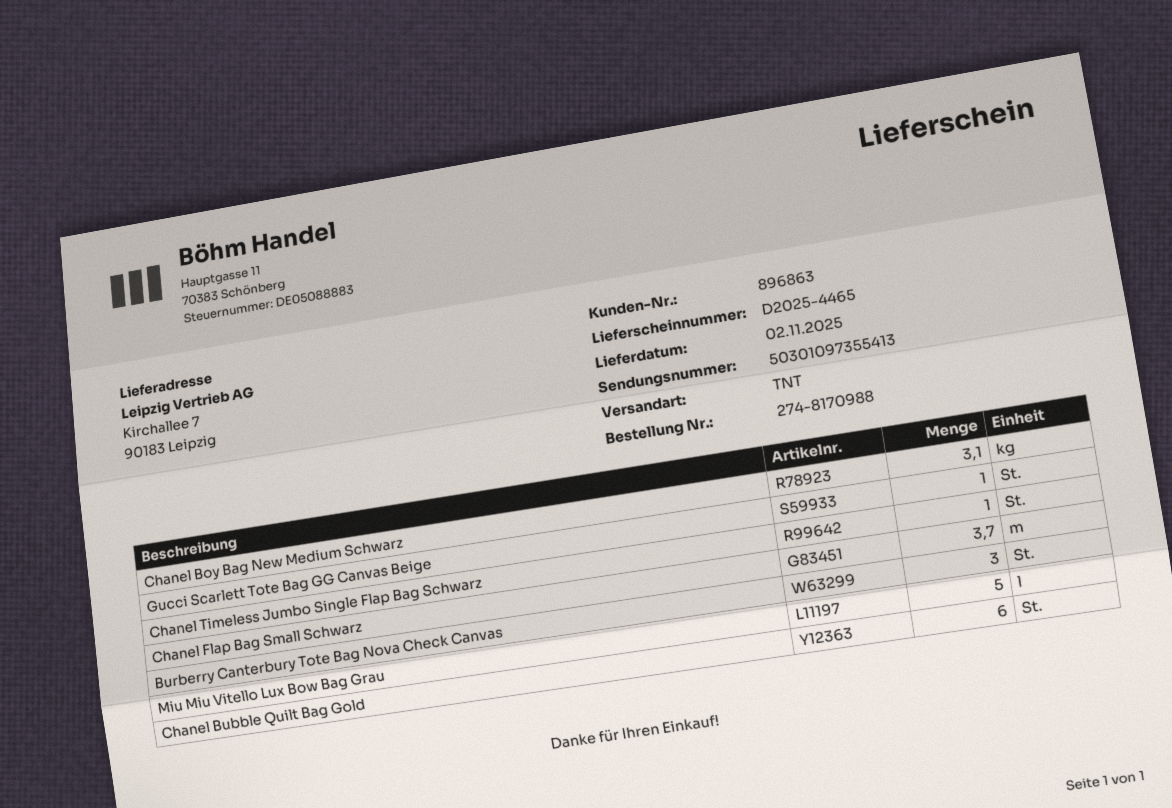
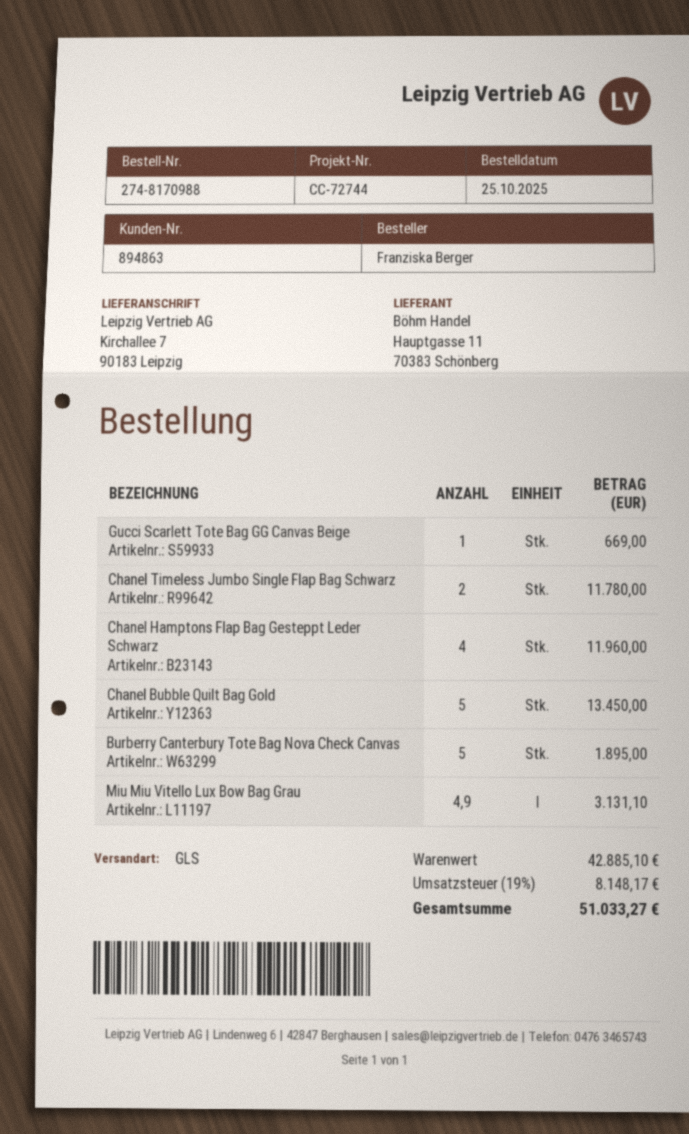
customer number: 896863 -> 894863
shipping method: TNT -> GLS
Chanel Boy Bag New Medium Schwarz: 3.1 -> none
Chanel Timeless Jumbo Single Flap Bag Schwarz: 1 -> 2
Chanel Flap Bag Small Schwarz: 3.7 -> none
Burberry Canterbury Tote Bag Nova Check Canvas: 3 -> 5
Miu Miu Vitello Lux Bow Bag Grau: 5 -> 4.9
Chanel Bubble Quilt Bag Gold: 6 -> 5
Chanel Hamptons Flap Bag Gesteppt Leder Schwarz: none -> 4

